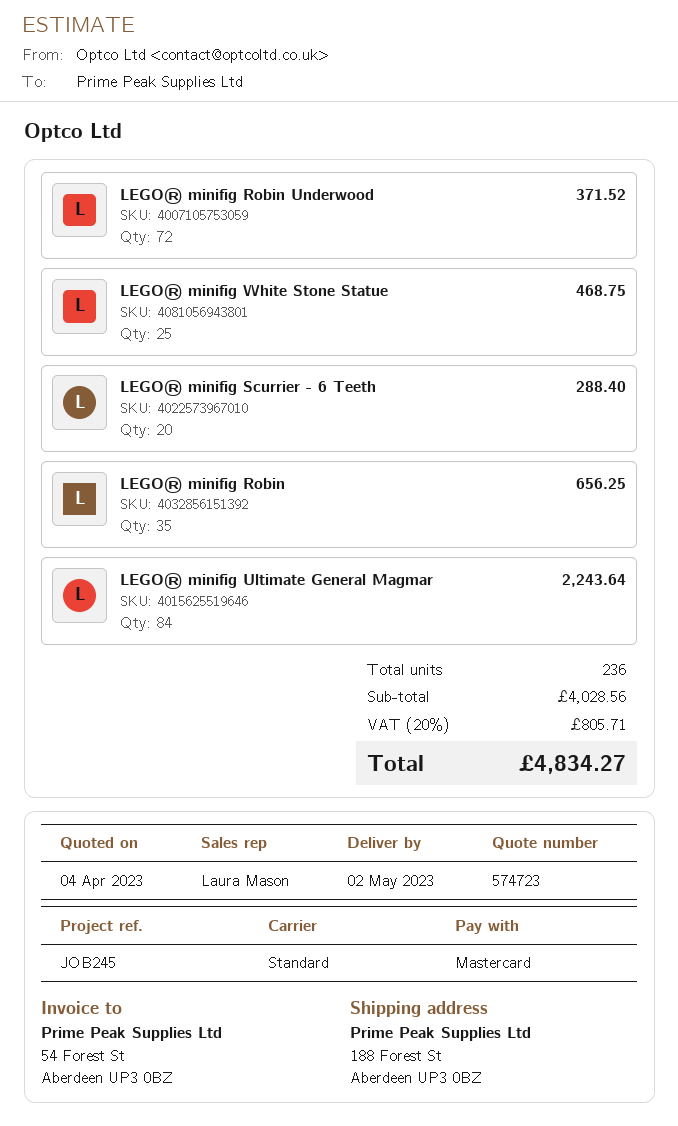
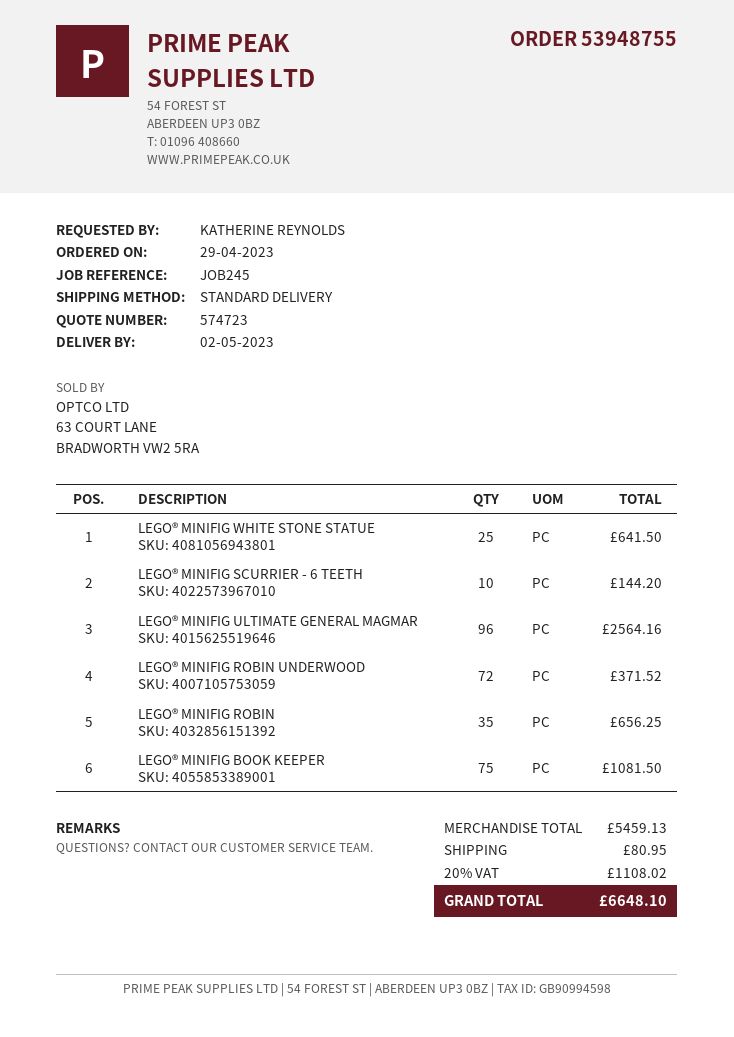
LEGO® minifig White Stone Statue: 25 for 468.75 -> 25 for 641.50
LEGO® minifig Scurrier - 6 Teeth: 20 for 288.40 -> 10 for 144.20
LEGO® minifig Ultimate General Magmar: 84 for 2243.64 -> 96 for 2564.16
LEGO® MINIFIG BOOK KEEPER: none -> 75 for 1081.50
subtotal: 4028.56 -> 5459.13
shipping: none -> 80.95
tax: 20% = 805.71 -> 20% = 1108.02
total: 4834.27 -> 6648.10

